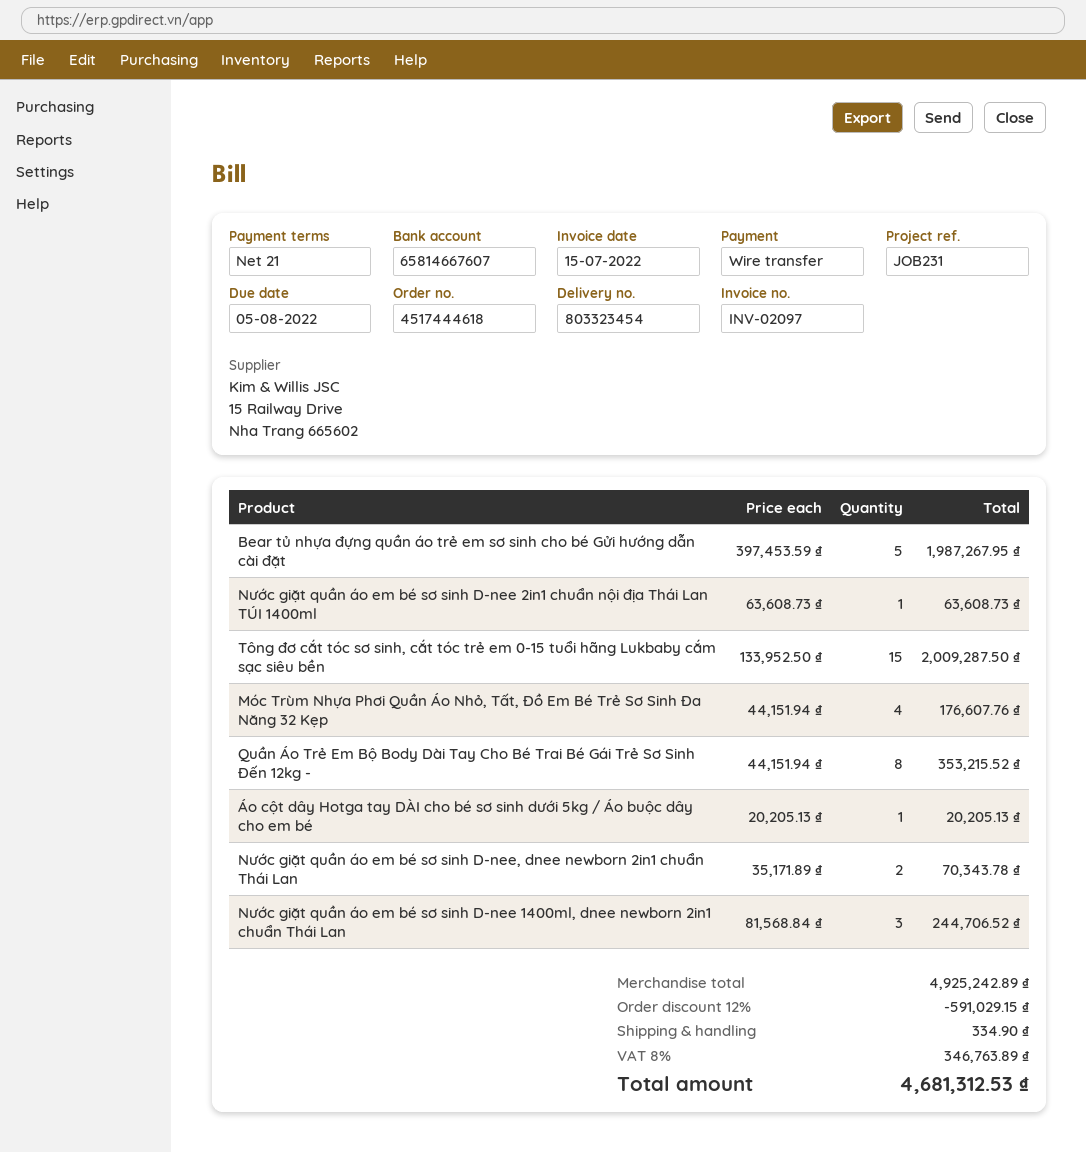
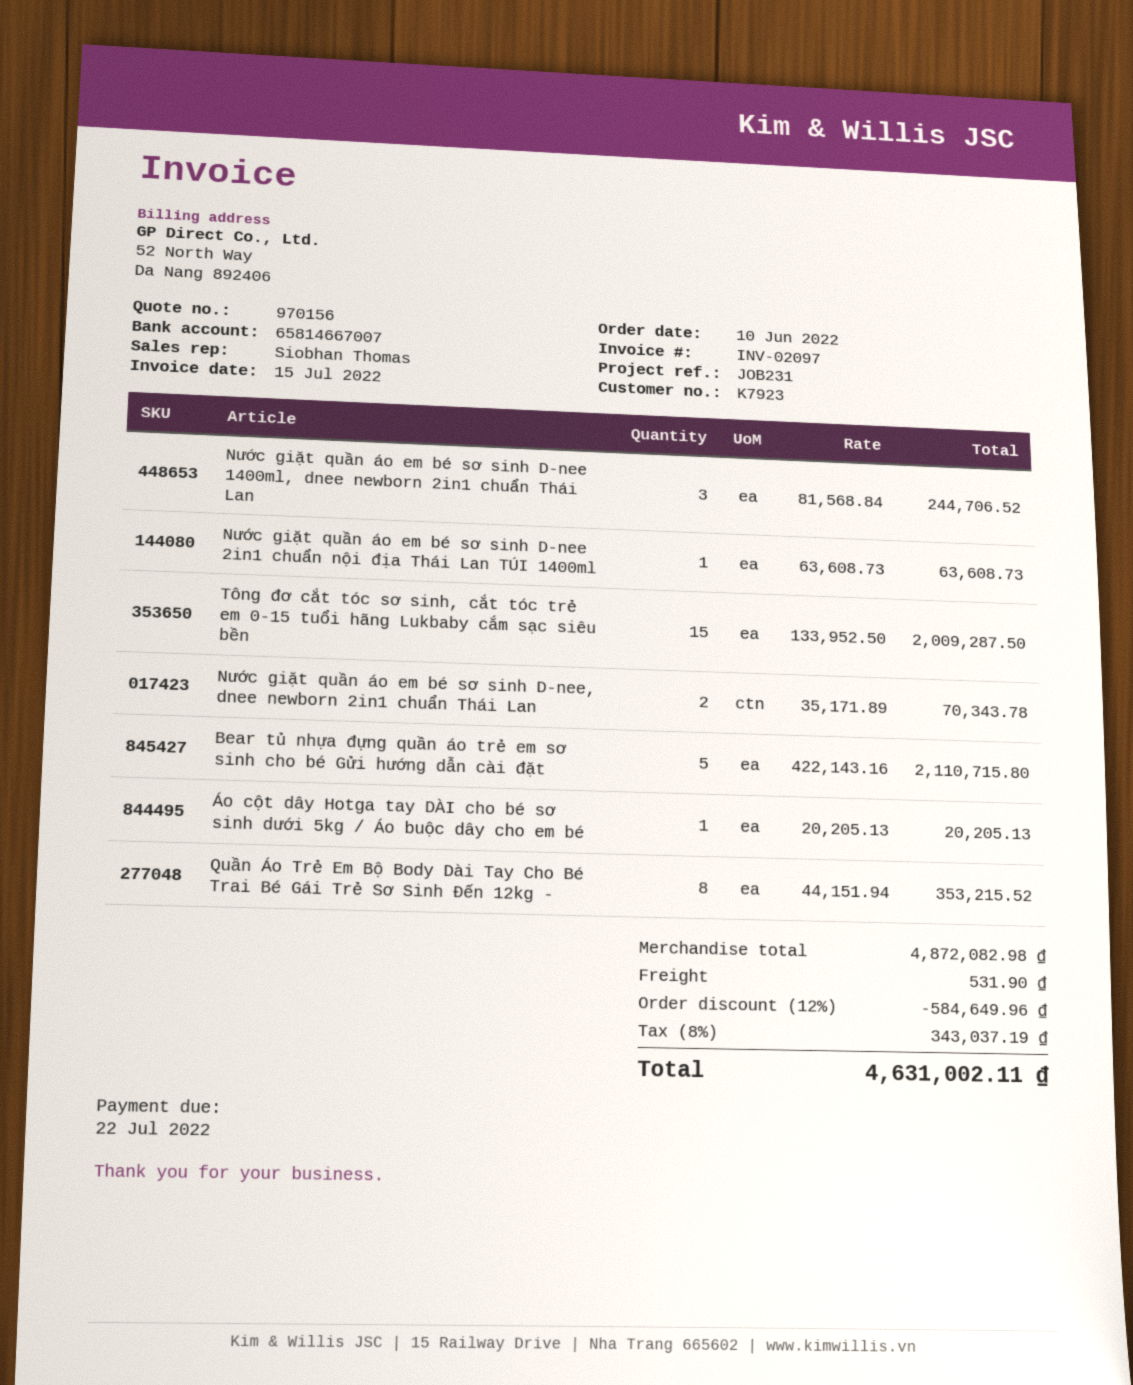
due date: 2022-08-05 -> 2022-07-22
bank account: 65814667607 -> 65814667007
Bear tủ nhựa đựng quần áo trẻ em sơ sinh cho bé Gửi hướng dẫn cài đặt: 5 x 397453.59 = 1987267.95 -> 5 x 422143.16 = 2110715.80
Móc Trùm Nhựa Phơi Quần Áo Nhỏ, Tất, Đồ Em Bé Trẻ Sơ Sinh Đa Năng 32 Kẹp: 4 x 44151.94 = 176607.76 -> none
subtotal: 4925242.89 -> 4872082.98
discount: 12% = 591029.15 -> 12% = 584649.96
shipping: 334.90 -> 531.90
tax: 8% = 346763.89 -> 8% = 343037.19
total: 4681312.53 -> 4631002.11

